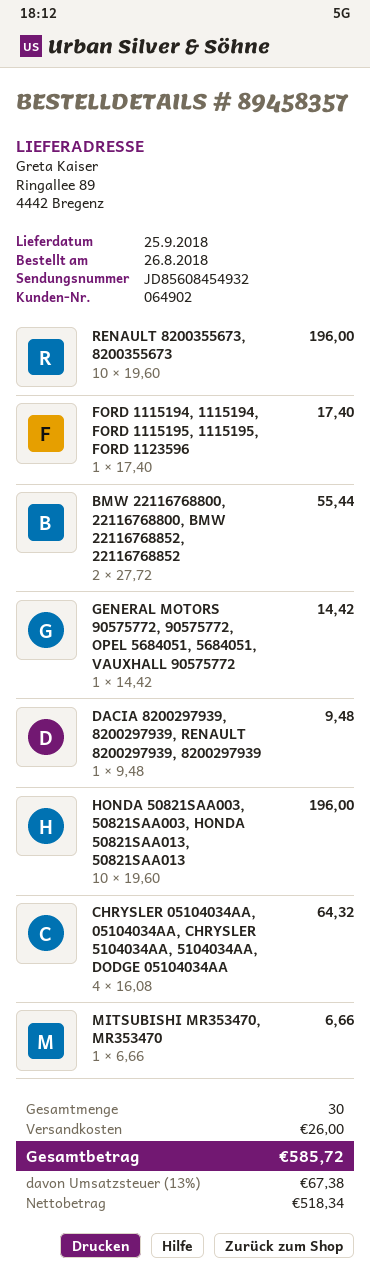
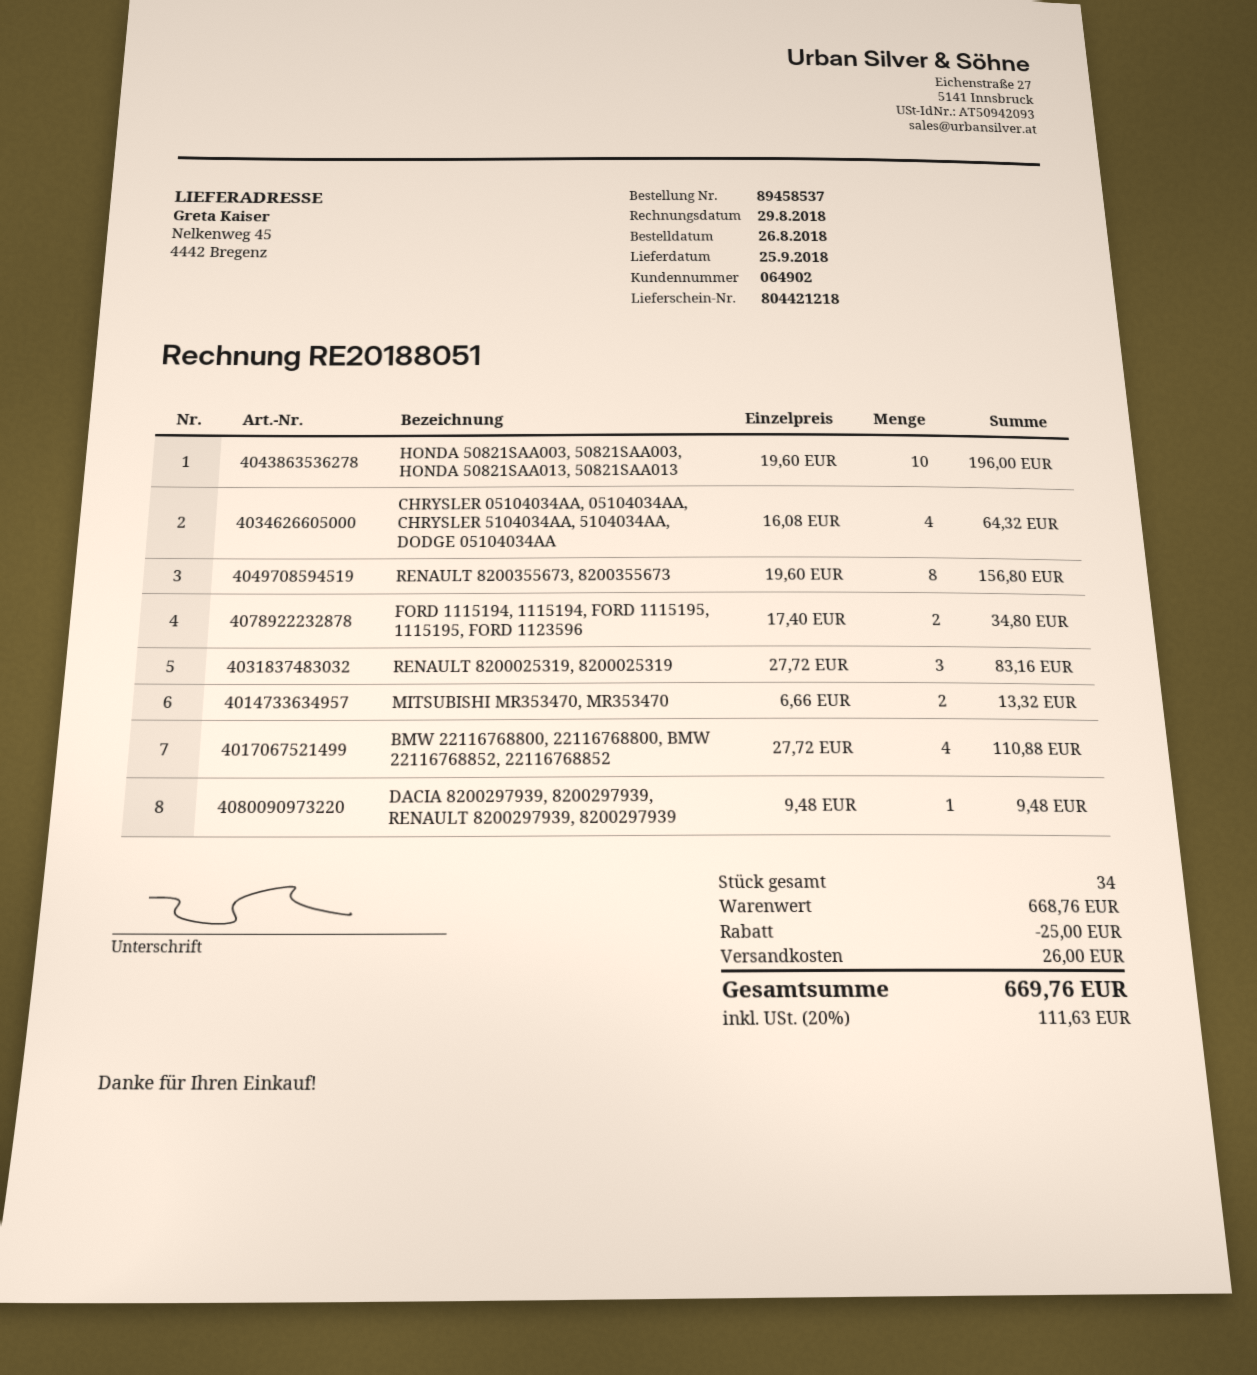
order number: 89458357 -> 89458537
ship to: Ringallee 89, 4442 Bregenz -> Nelkenweg 45, 4442 Bregenz
RENAULT 8200355673, 8200355673: 10 x 19.60 = 196.00 -> 8 x 19.60 = 156.80
FORD 1115194, 1115194, FORD 1115195, 1115195, FORD 1123596: 1 x 17.40 = 17.40 -> 2 x 17.40 = 34.80
BMW 22116768800, 22116768800, BMW 22116768852, 22116768852: 2 x 27.72 = 55.44 -> 4 x 27.72 = 110.88
GENERAL MOTORS 90575772, 90575772, OPEL 5684051, 5684051, VAUXHALL 90575772: 1 x 14.42 = 14.42 -> none
MITSUBISHI MR353470, MR353470: 1 x 6.66 = 6.66 -> 2 x 6.66 = 13.32
RENAULT 8200025319, 8200025319: none -> 3 x 27.72 = 83.16
total quantity: 30 -> 34
discount: none -> 25.00
tax: 13% = 67.38 -> 20% = 111.63
total: 585.72 -> 669.76

